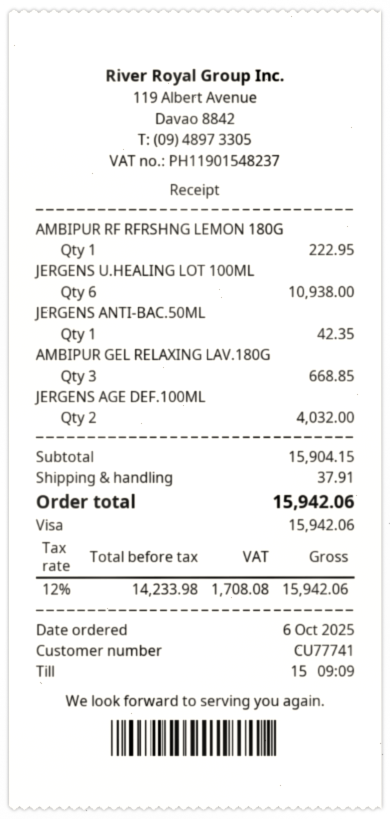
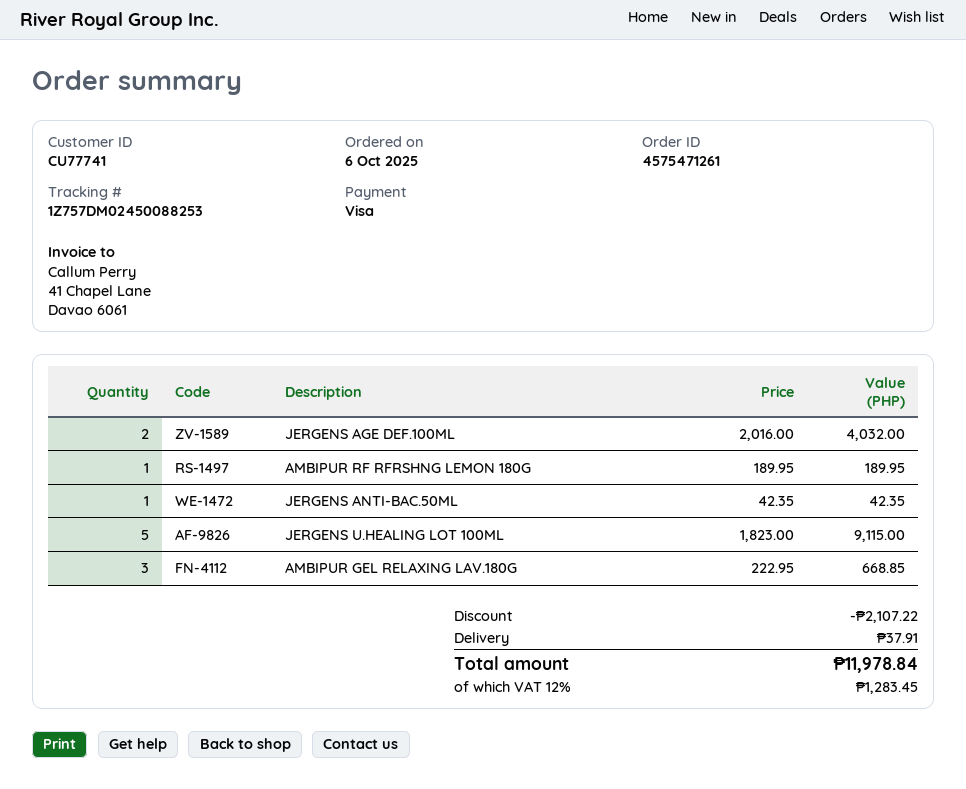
AMBIPUR RF RFRSHNG LEMON 180G: 1 for 222.95 -> 1 for 189.95
JERGENS U.HEALING LOT 100ML: 6 for 10938.00 -> 5 for 9115.00
discount: none -> 2107.22
tax: 12% = 1708.08 -> 12% = 1283.45
total: 15942.06 -> 11978.84

